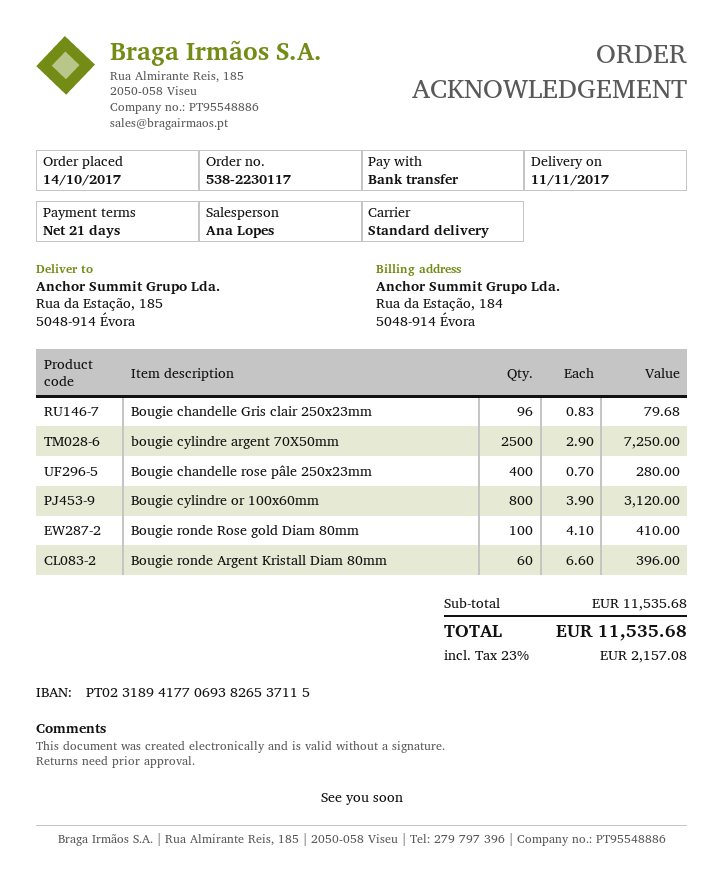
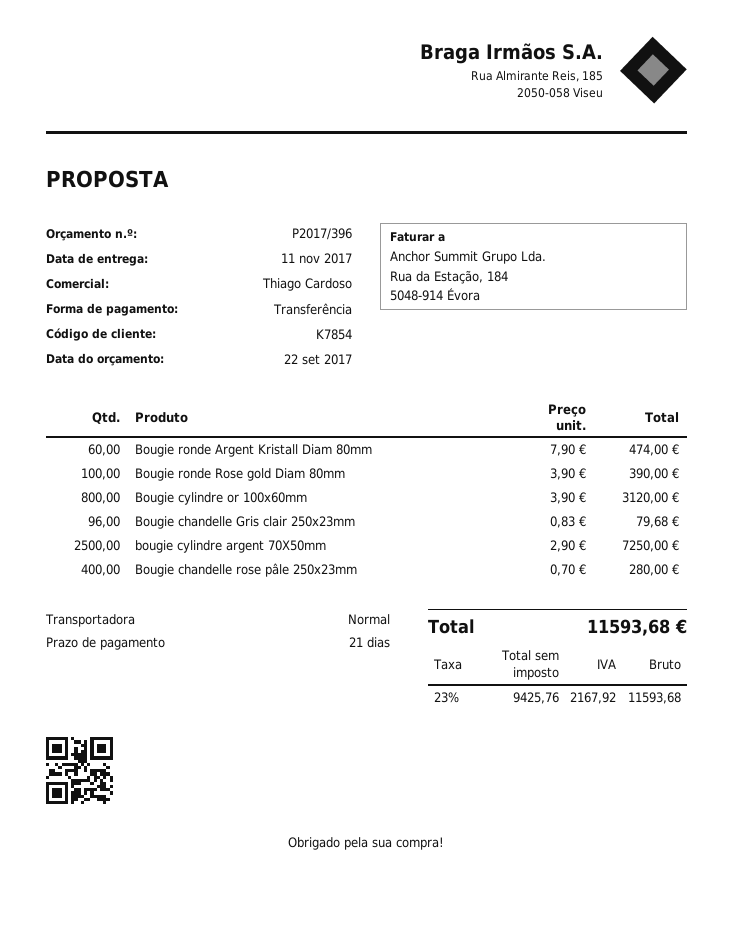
sales rep: Ana Lopes -> Thiago Cardoso
Bougie ronde Rose gold Diam 80mm: 100 x 4.10 = 410.00 -> 100 x 3.90 = 390.00
Bougie ronde Argent Kristall Diam 80mm: 60 x 6.60 = 396.00 -> 60 x 7.90 = 474.00
tax: 23% = 2157.08 -> 23% = 2167.92
total: 11535.68 -> 11593.68

